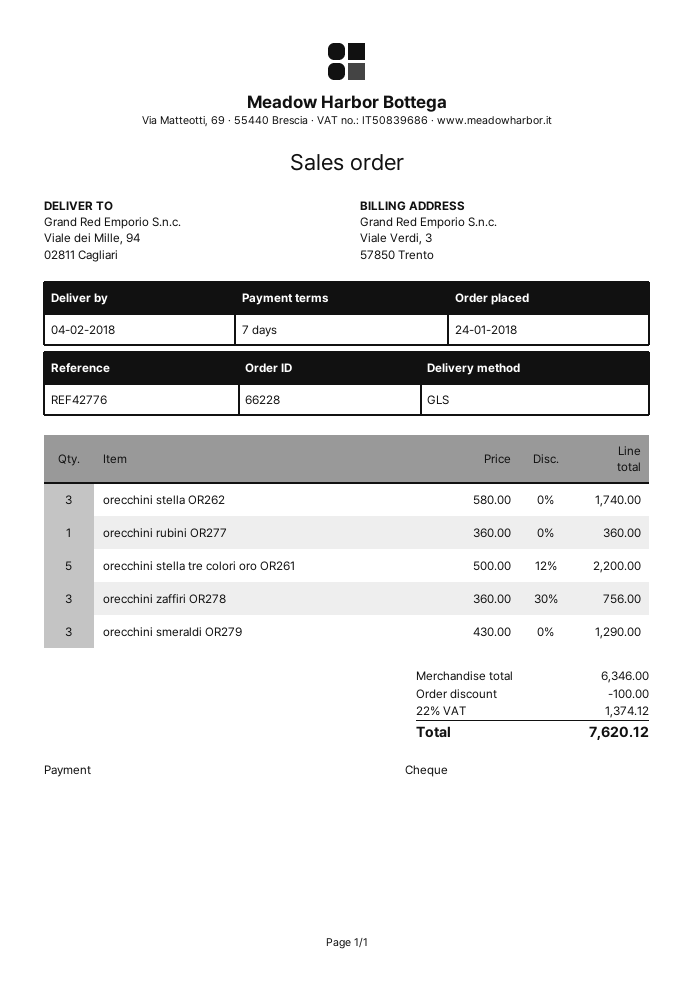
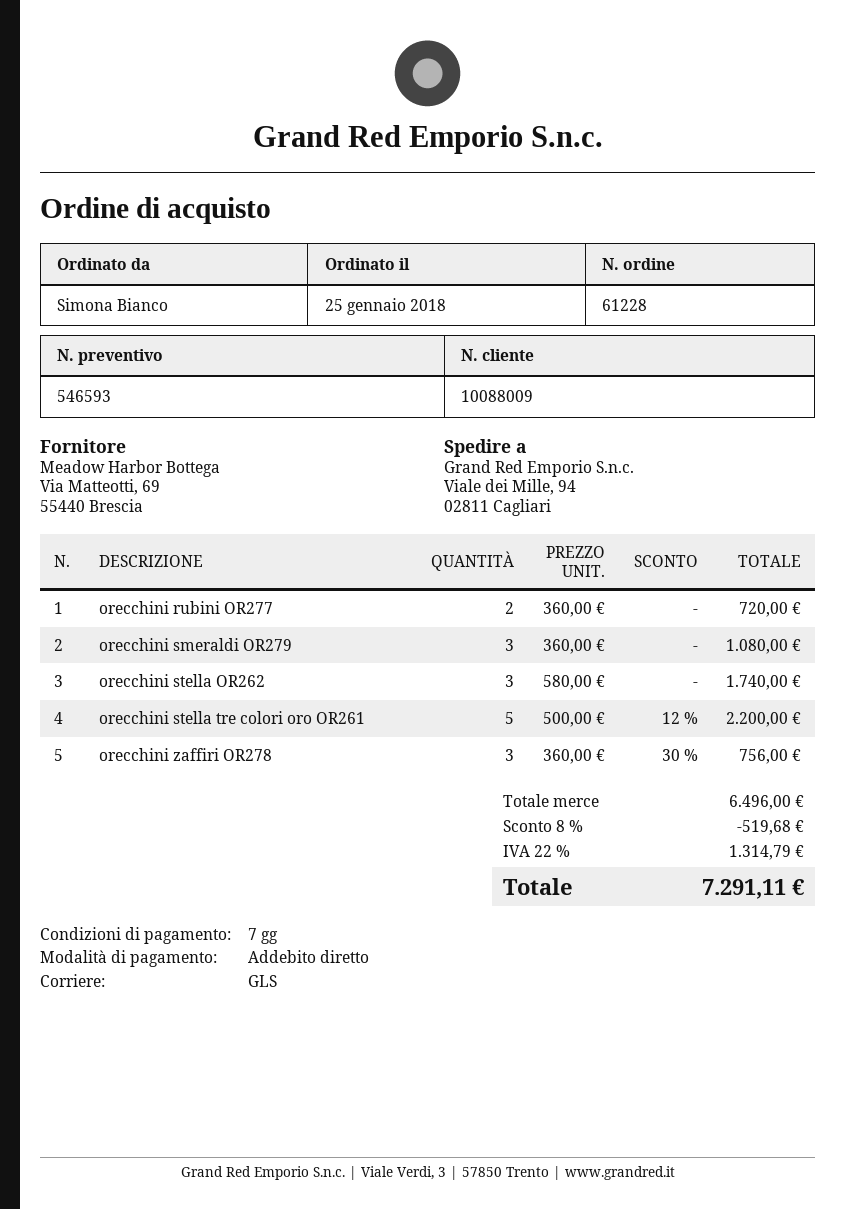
order number: 66228 -> 61228
order date: 2018-01-24 -> 2018-01-25
payment method: cheque -> direct debit
orecchini rubini OR277: 1 x 360.00 = 360.00 -> 2 x 360.00 = 720.00
orecchini smeraldi OR279: 3 x 430.00 = 1290.00 -> 3 x 360.00 = 1080.00
subtotal: 6346.00 -> 6496.00
discount: 100.00 -> 519.68
tax: 22% = 1374.12 -> 22% = 1314.79
total: 7620.12 -> 7291.11

